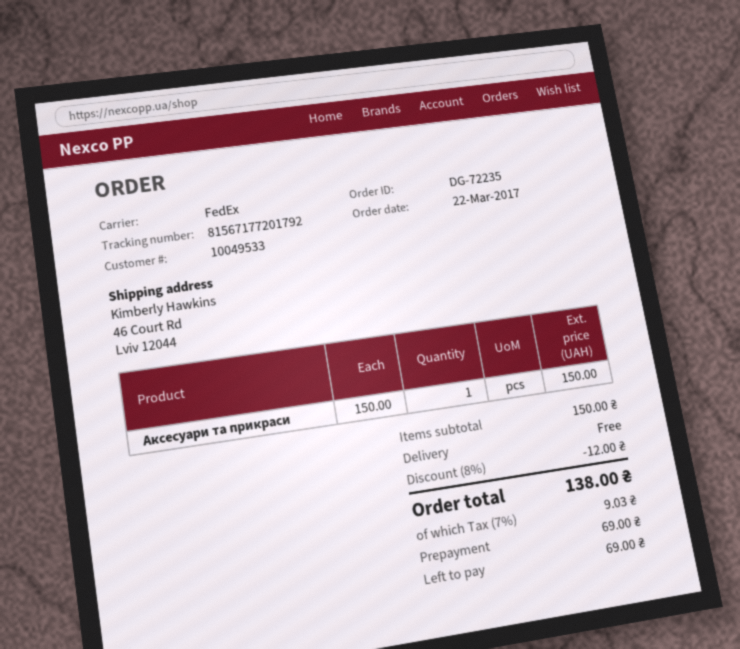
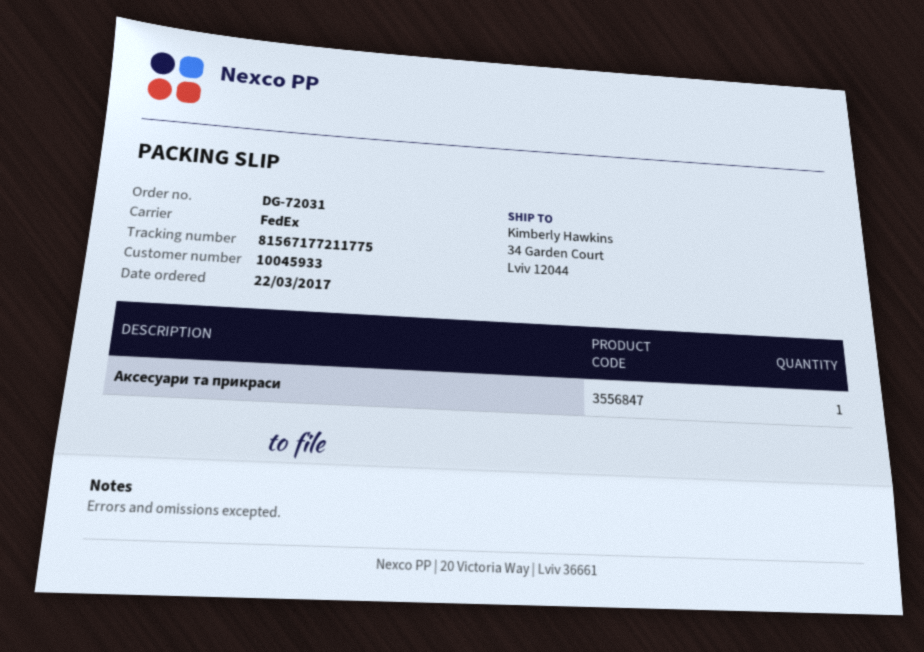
order number: DG-72235 -> DG-72031
customer number: 10049533 -> 10045933
tracking number: 81567177201792 -> 81567177211775
ship to: 46 Court Rd, Lviv 12044 -> 34 Garden Court, Lviv 12044

